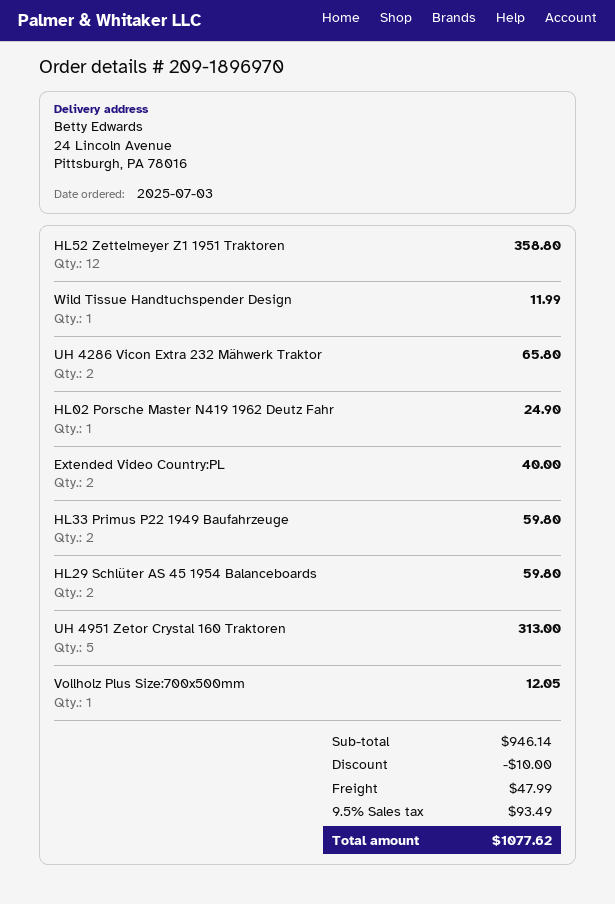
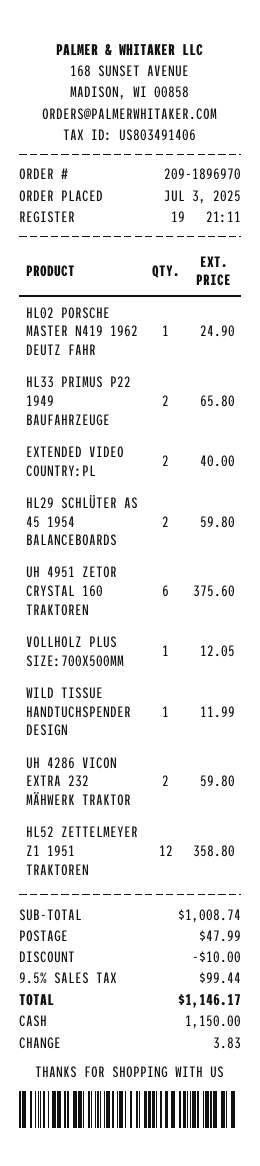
UH 4286 Vicon Extra 232 Mähwerk Traktor: 2 for 65.80 -> 2 for 59.80
HL33 Primus P22 1949 Baufahrzeuge: 2 for 59.80 -> 2 for 65.80
UH 4951 Zetor Crystal 160 Traktoren: 5 for 313.00 -> 6 for 375.60
subtotal: 946.14 -> 1008.74
tax: 9.5% = 93.49 -> 9.5% = 99.44
total: 1077.62 -> 1146.17

